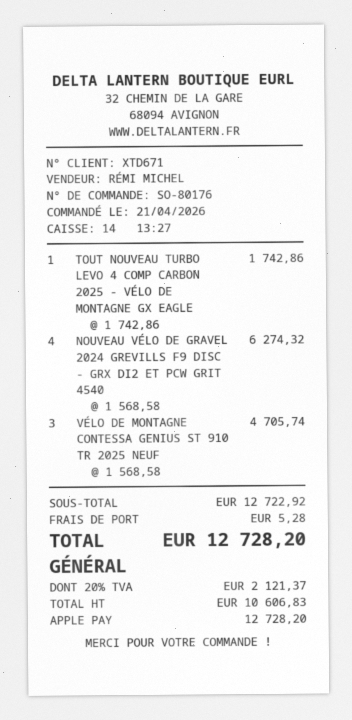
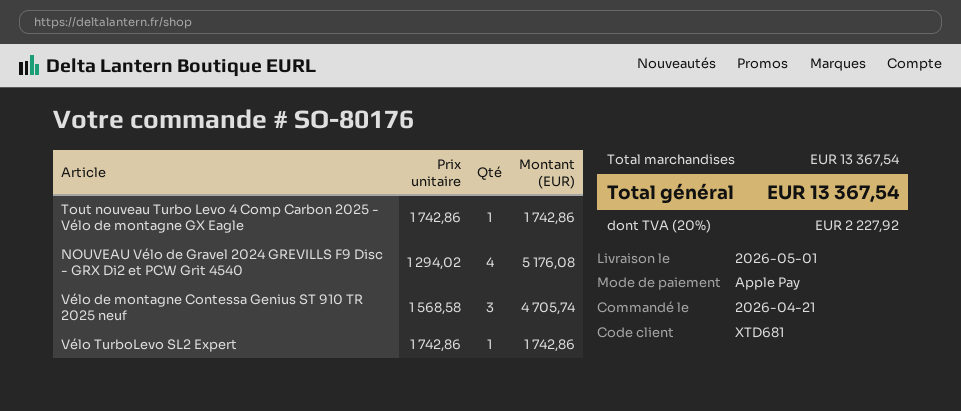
customer number: XTD671 -> XTD681
NOUVEAU VÉLO DE GRAVEL 2024 GREVILLS F9 DISC - GRX DI2 ET PCW GRIT 4540: 4 x 1568.58 = 6274.32 -> 4 x 1294.02 = 5176.08
Vélo TurboLevo SL2 Expert: none -> 1 x 1742.86 = 1742.86
subtotal: 12722.92 -> 13367.54
shipping: 5.28 -> none
tax: 20% = 2121.37 -> 20% = 2227.92
total: 12728.20 -> 13367.54

